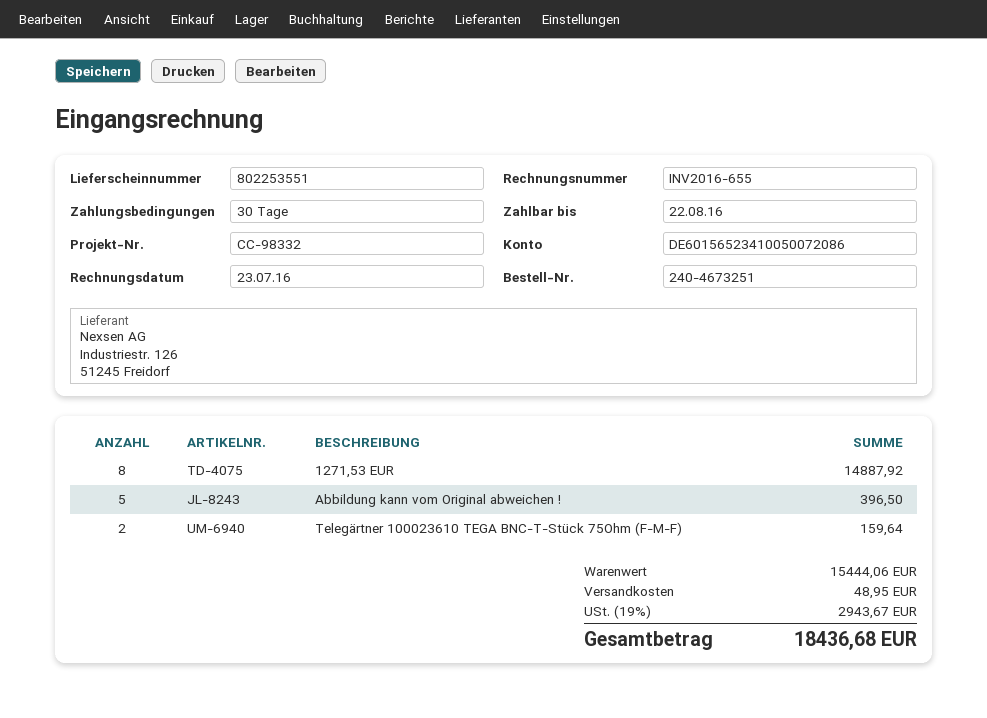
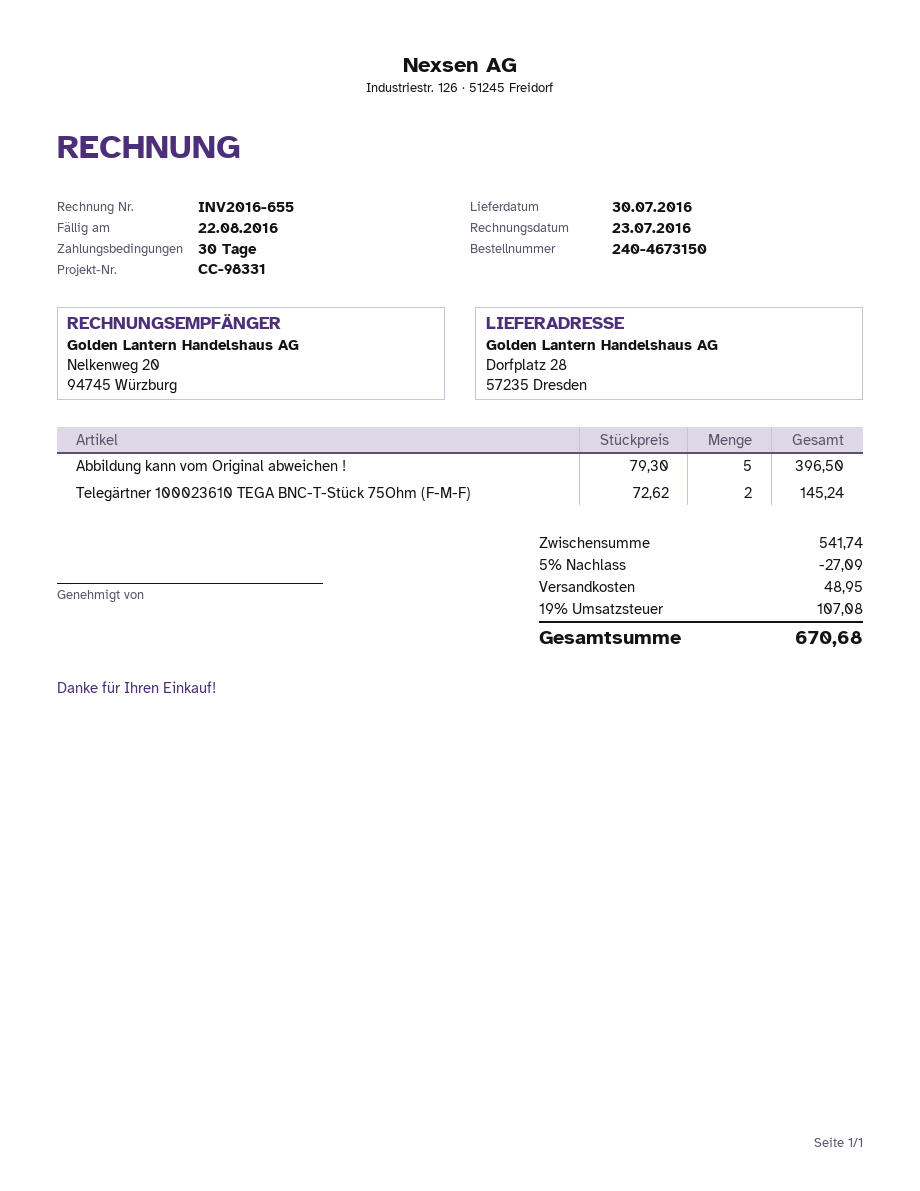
order number: 240-4673251 -> 240-4673150
reference: CC-98332 -> CC-98331
1271,53 EUR: 8 for 14887.92 -> none
Telegärtner 100023610 TEGA BNC-T-Stück 75Ohm (F-M-F): 2 for 159.64 -> 2 for 145.24
subtotal: 15444.06 -> 541.74
discount: none -> 5% = 27.09
tax: 19% = 2943.67 -> 19% = 107.08
total: 18436.68 -> 670.68

